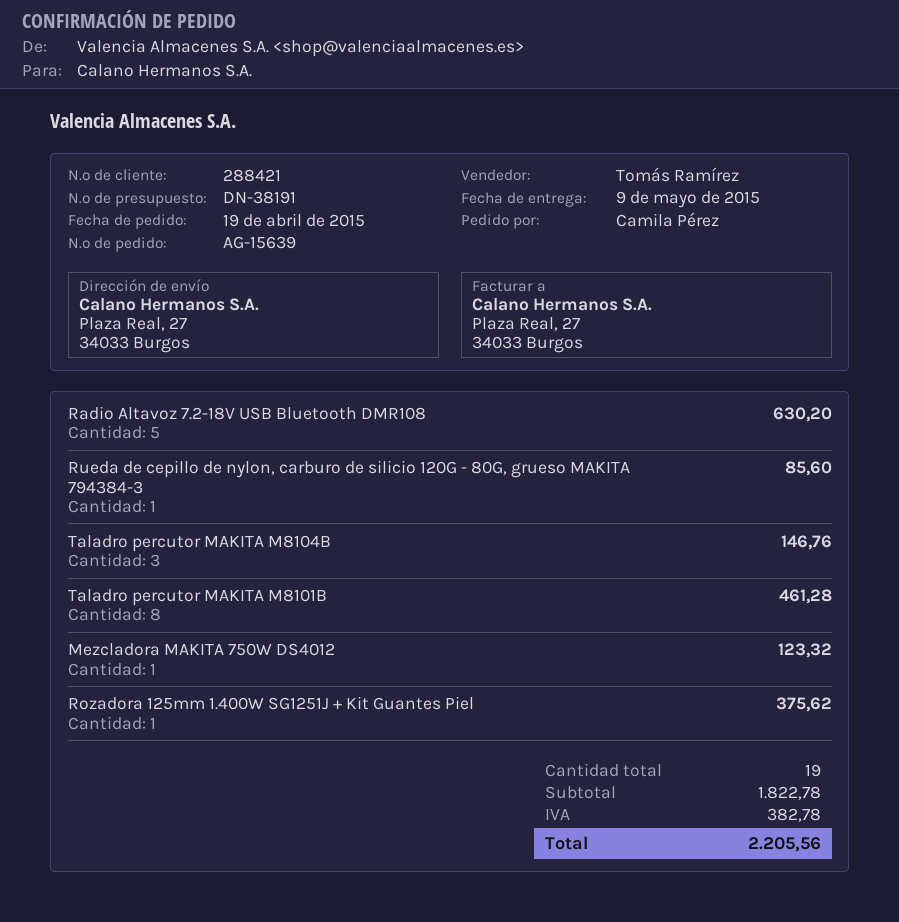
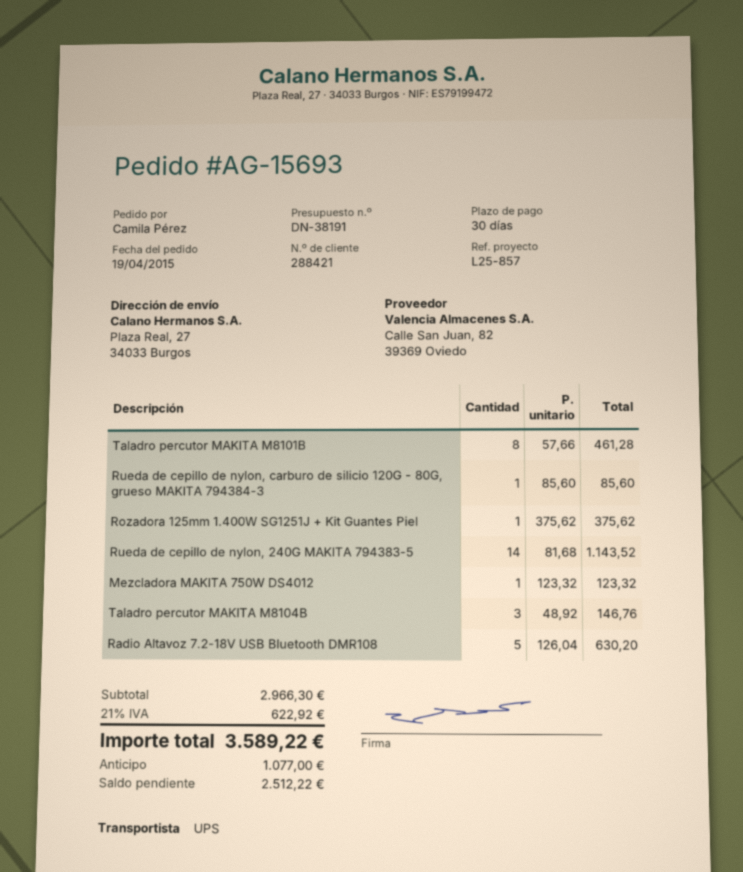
order number: AG-15639 -> AG-15693
Rueda de cepillo de nylon, 240G MAKITA 794383-5: none -> 14 for 1143.52
subtotal: 1822.78 -> 2966.30
tax: 382.78 -> 622.92
total: 2205.56 -> 3589.22

